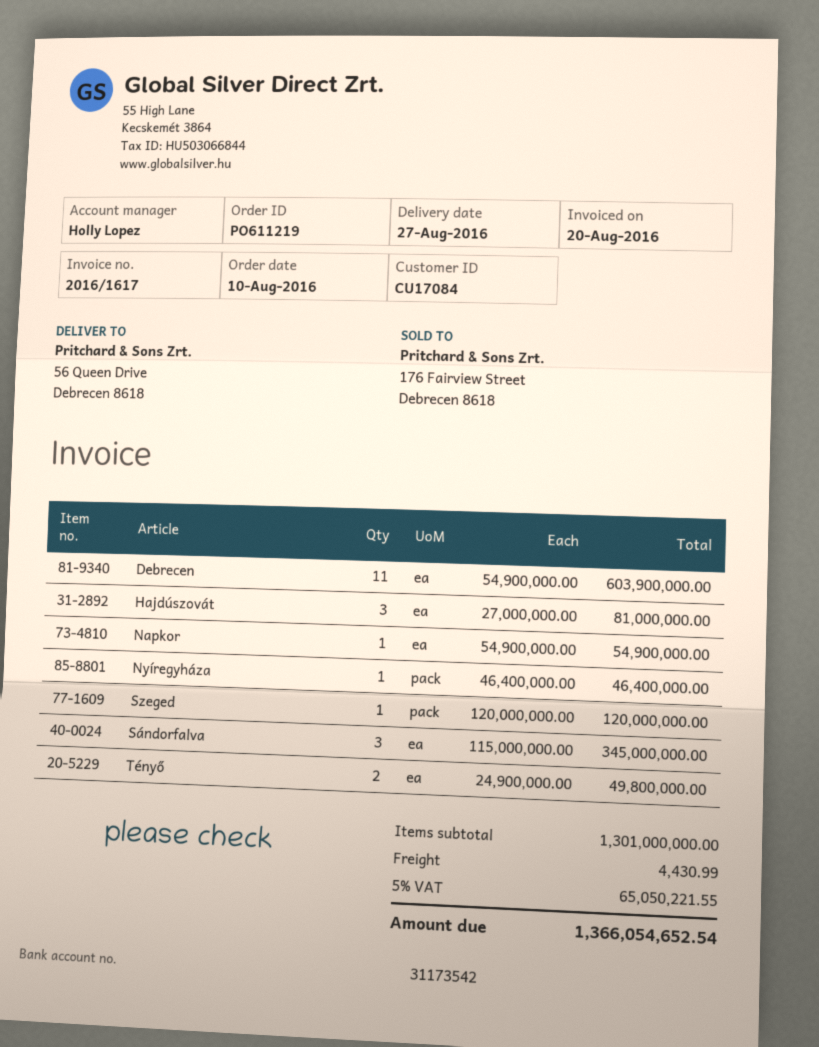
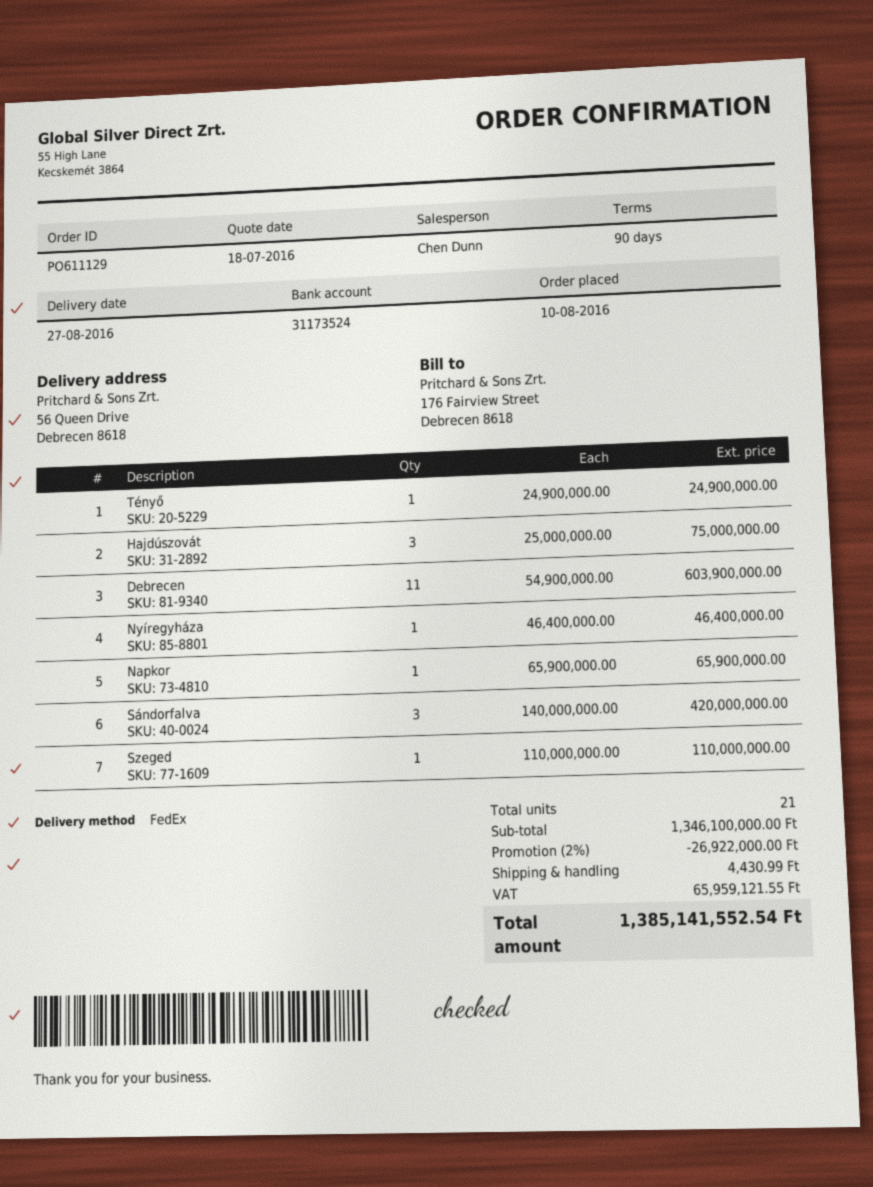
order number: PO611219 -> PO611129
sales rep: Holly Lopez -> Chen Dunn
bank account: 31173542 -> 31173524
Hajdúszovát: 3 x 27000000.00 = 81000000.00 -> 3 x 25000000.00 = 75000000.00
Napkor: 1 x 54900000.00 = 54900000.00 -> 1 x 65900000.00 = 65900000.00
Szeged: 1 x 120000000.00 = 120000000.00 -> 1 x 110000000.00 = 110000000.00
Sándorfalva: 3 x 115000000.00 = 345000000.00 -> 3 x 140000000.00 = 420000000.00
Tényő: 2 x 24900000.00 = 49800000.00 -> 1 x 24900000.00 = 24900000.00
subtotal: 1301000000.00 -> 1346100000.00
discount: none -> 2% = 26922000.00
tax: 65050221.55 -> 65959121.55
total: 1366054652.54 -> 1385141552.54

